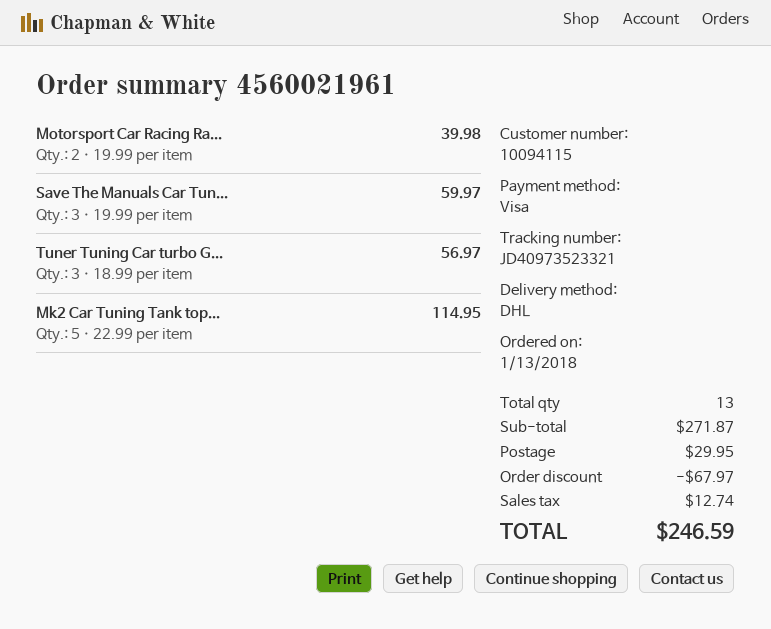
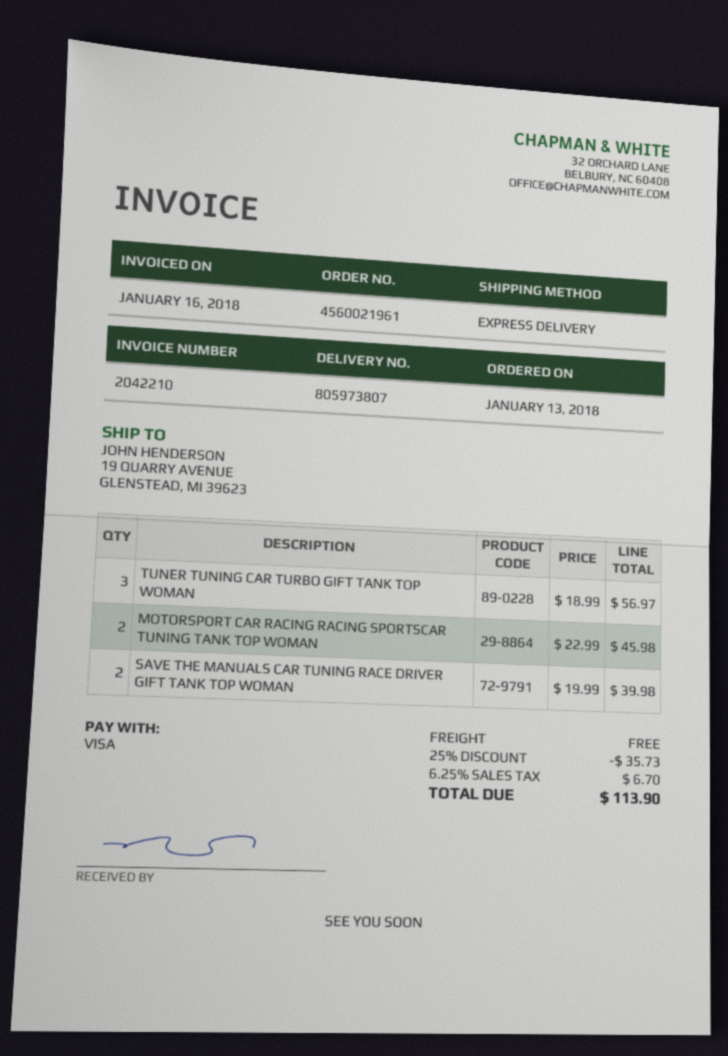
shipping method: DHL -> express
Motorsport Car Racing Ra...: 2 x 19.99 = 39.98 -> 2 x 22.99 = 45.98
Save The Manuals Car Tun...: 3 x 19.99 = 59.97 -> 2 x 19.99 = 39.98
Mk2 Car Tuning Tank top...: 5 x 22.99 = 114.95 -> none
discount: 67.97 -> 35.73
shipping: 29.95 -> 0.00
tax: 12.74 -> 6.70
total: 246.59 -> 113.90

